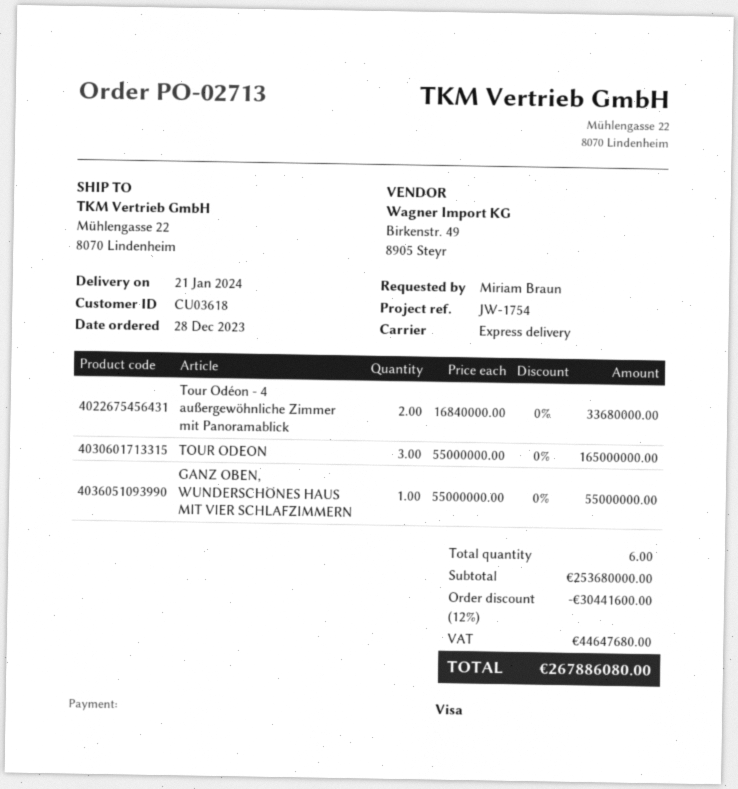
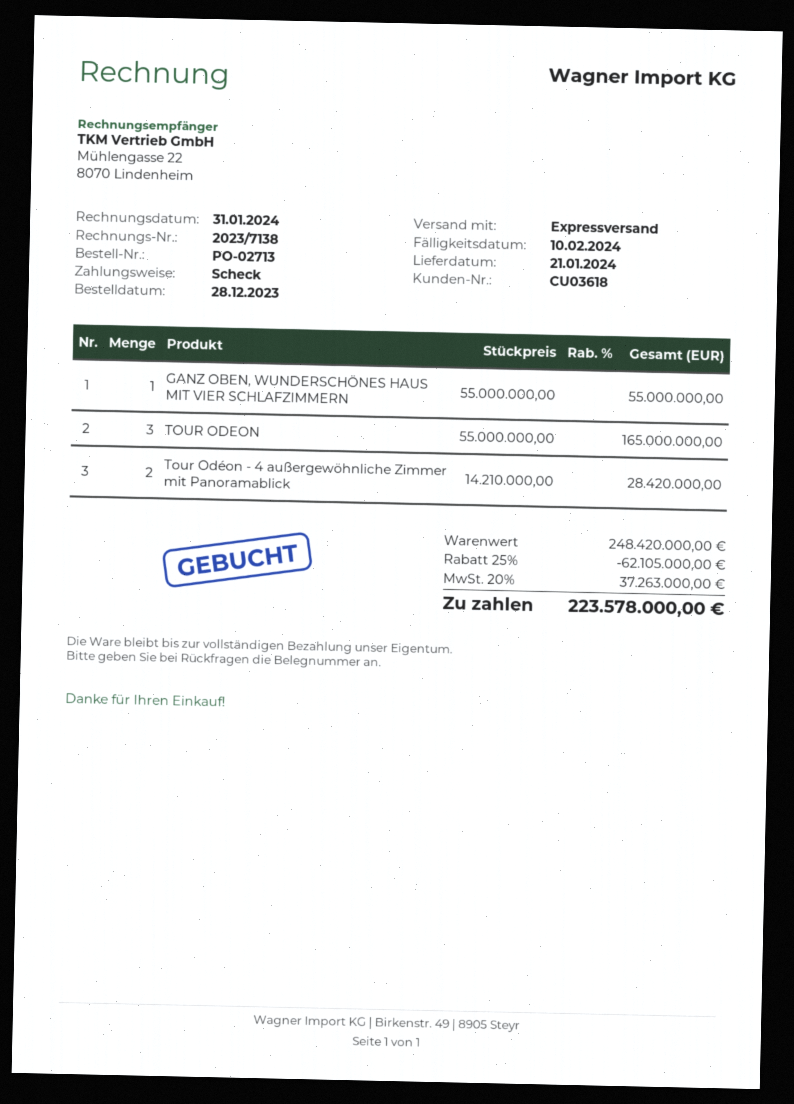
payment method: Visa -> cheque
Tour Odéon - 4 außergewöhnliche Zimmer mit Panoramablick: 2 x 16840000.00 = 33680000.00 -> 2 x 14210000.00 = 28420000.00
subtotal: 253680000.00 -> 248420000.00
discount: 12% = 30441600.00 -> 25% = 62105000.00
tax: 44647680.00 -> 37263000.00
total: 267886080.00 -> 223578000.00

